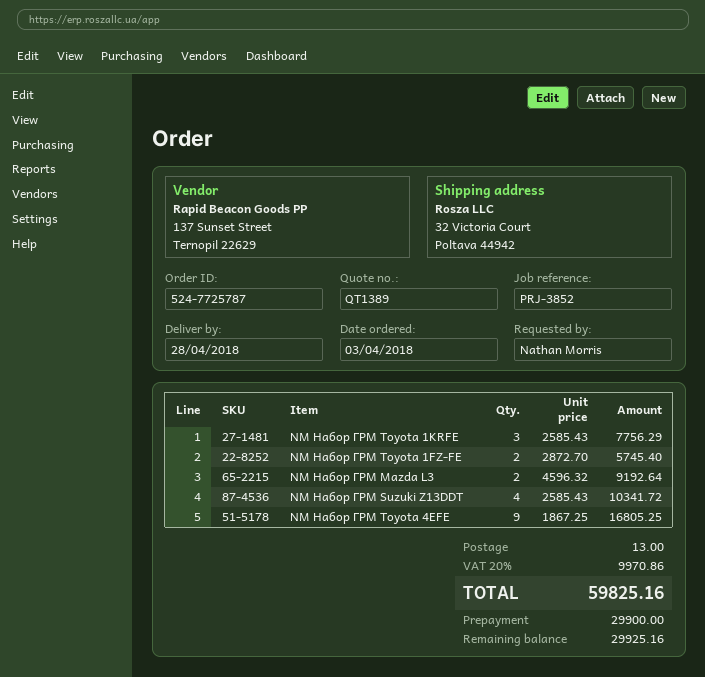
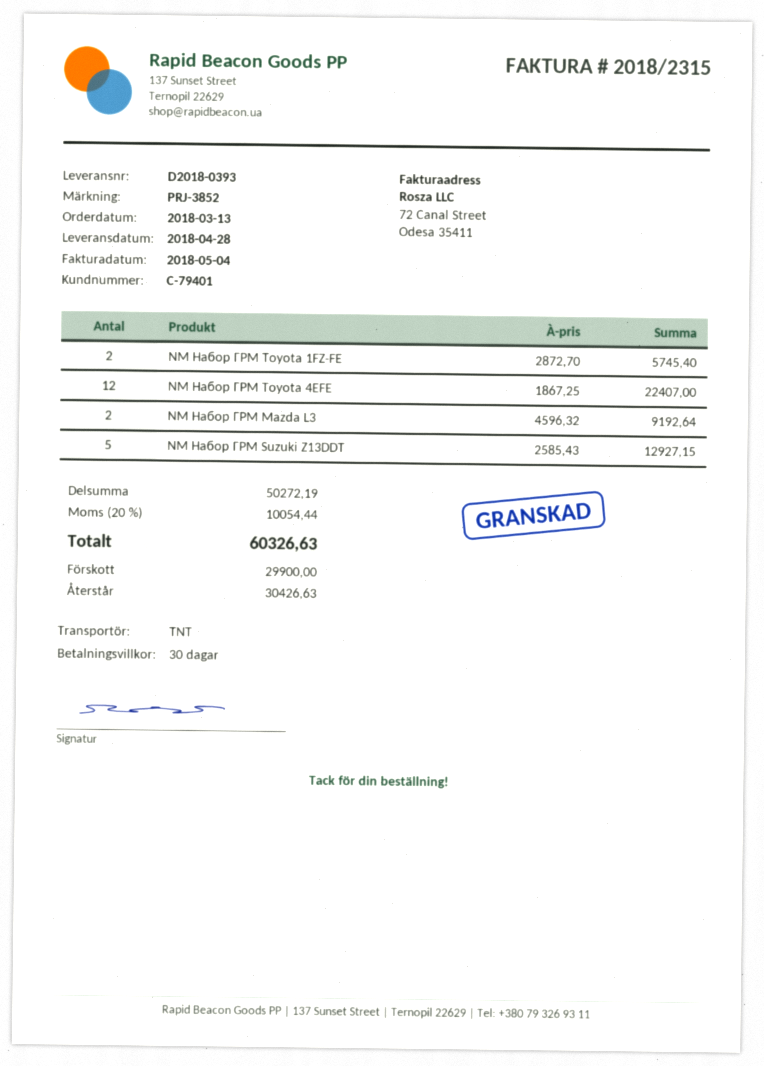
order date: 2018-04-03 -> 2018-03-13
NM Набор ГРМ Toyota 1KRFE: 3 x 2585.43 = 7756.29 -> none
NM Набор ГРМ Suzuki Z13DDT: 4 x 2585.43 = 10341.72 -> 5 x 2585.43 = 12927.15
NM Набор ГРМ Toyota 4EFE: 9 x 1867.25 = 16805.25 -> 12 x 1867.25 = 22407.00
shipping: 13.00 -> none
tax: 20% = 9970.86 -> 20% = 10054.44
total: 59825.16 -> 60326.63
balance: 29925.16 -> 30426.63

